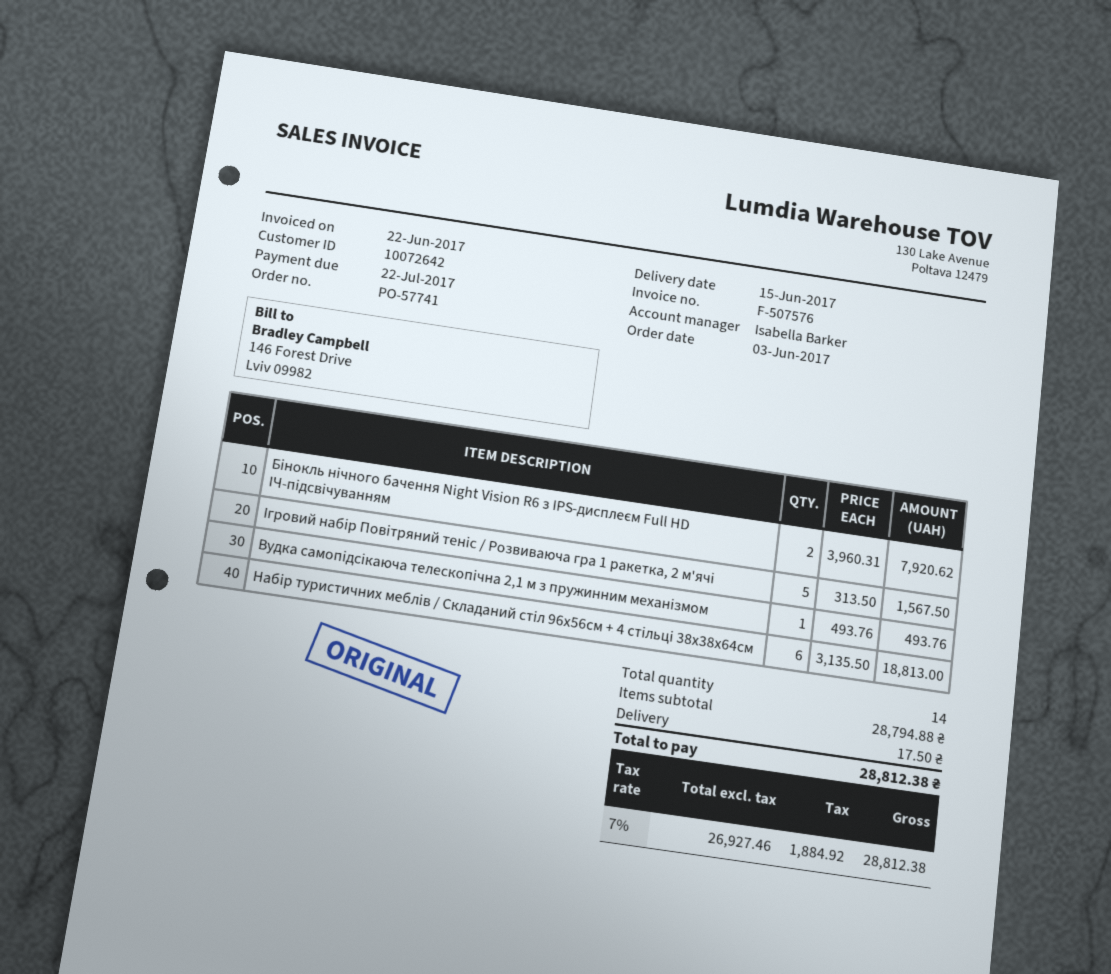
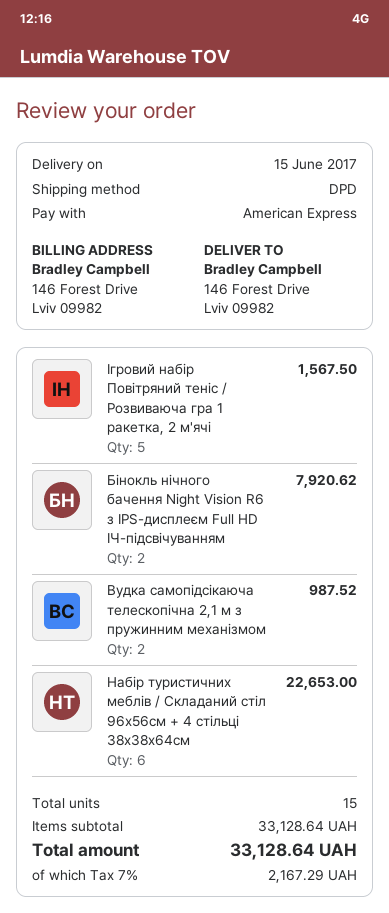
Вудка самопідсікаюча телескопічна 2,1 м з пружинним механізмом: 1 for 493.76 -> 2 for 987.52
Набір туристичних меблів / Складаний стіл 96х56см + 4 стільці 38х38х64см: 6 for 18813.00 -> 6 for 22653.00
total quantity: 14 -> 15
subtotal: 28794.88 -> 33128.64
shipping: 17.50 -> none
tax: 7% = 1884.92 -> 7% = 2167.29
total: 28812.38 -> 33128.64

